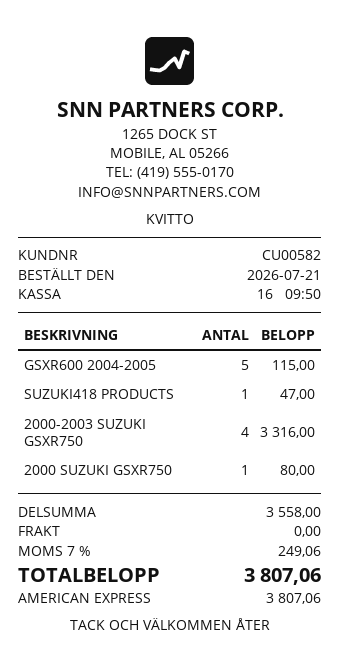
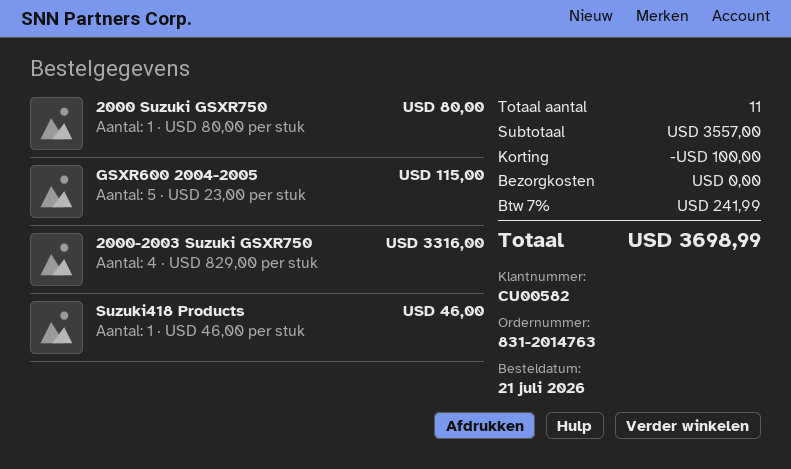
SUZUKI418 PRODUCTS: 1 for 47.00 -> 1 for 46.00
subtotal: 3558.00 -> 3557.00
discount: none -> 100.00
tax: 7% = 249.06 -> 7% = 241.99
total: 3807.06 -> 3698.99

